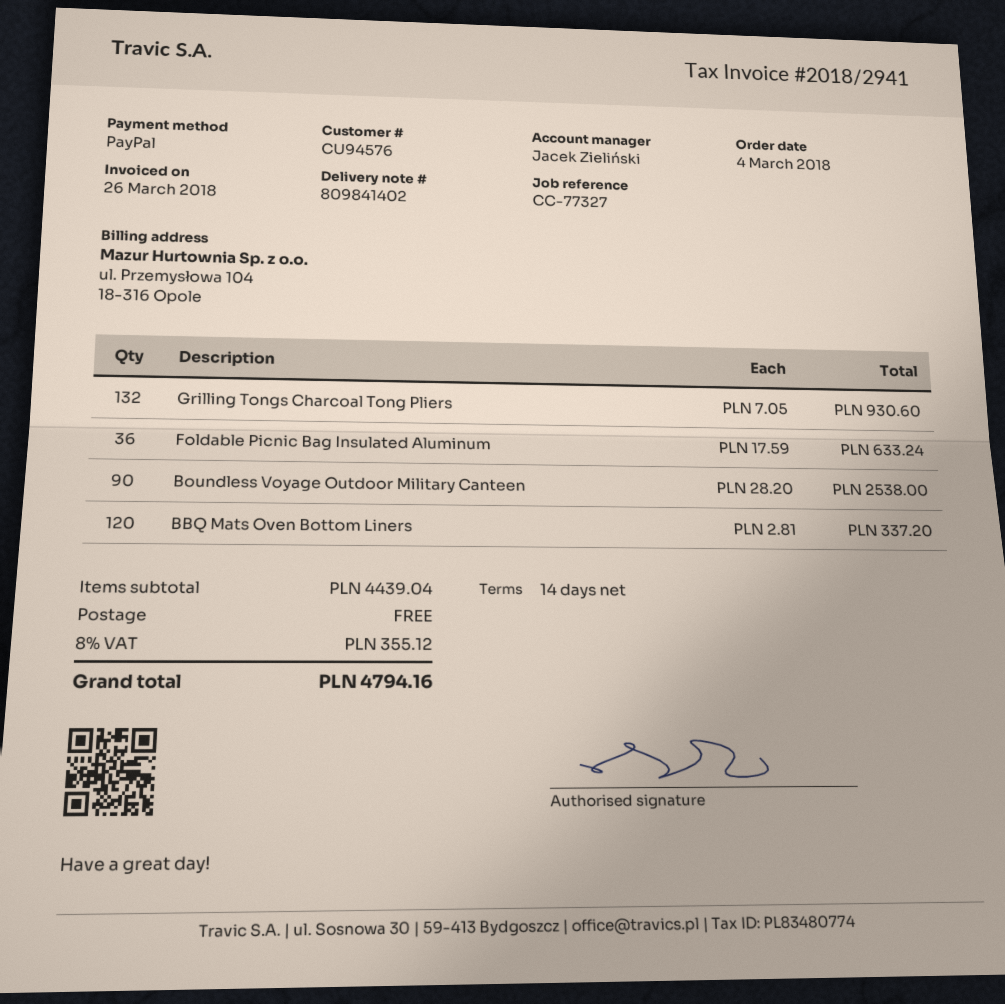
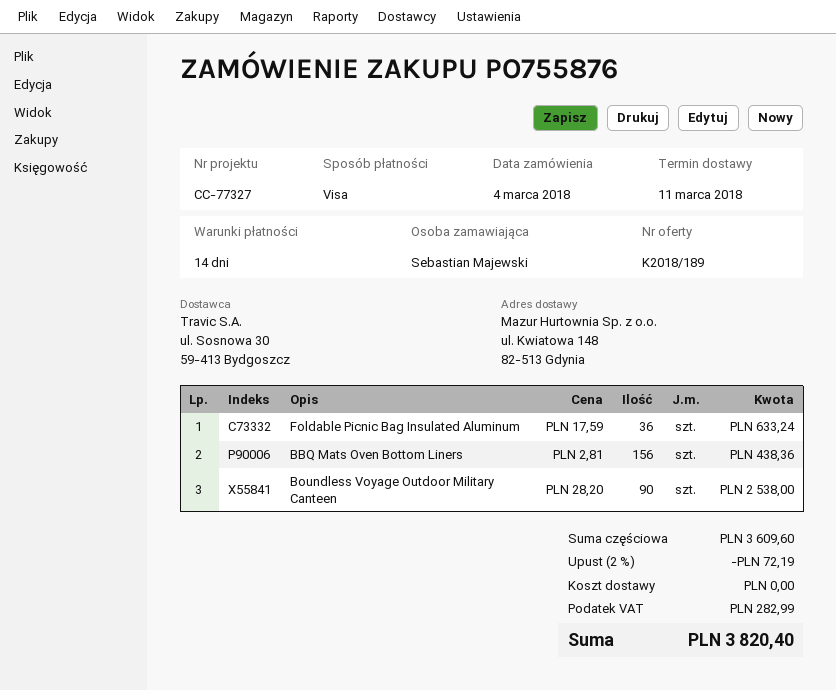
payment method: PayPal -> Visa
Grilling Tongs Charcoal Tong Pliers: 132 x 7.05 = 930.60 -> none
BBQ Mats Oven Bottom Liners: 120 x 2.81 = 337.20 -> 156 x 2.81 = 438.36
subtotal: 4439.04 -> 3609.60
discount: none -> 2% = 72.19
tax: 355.12 -> 282.99
total: 4794.16 -> 3820.40

